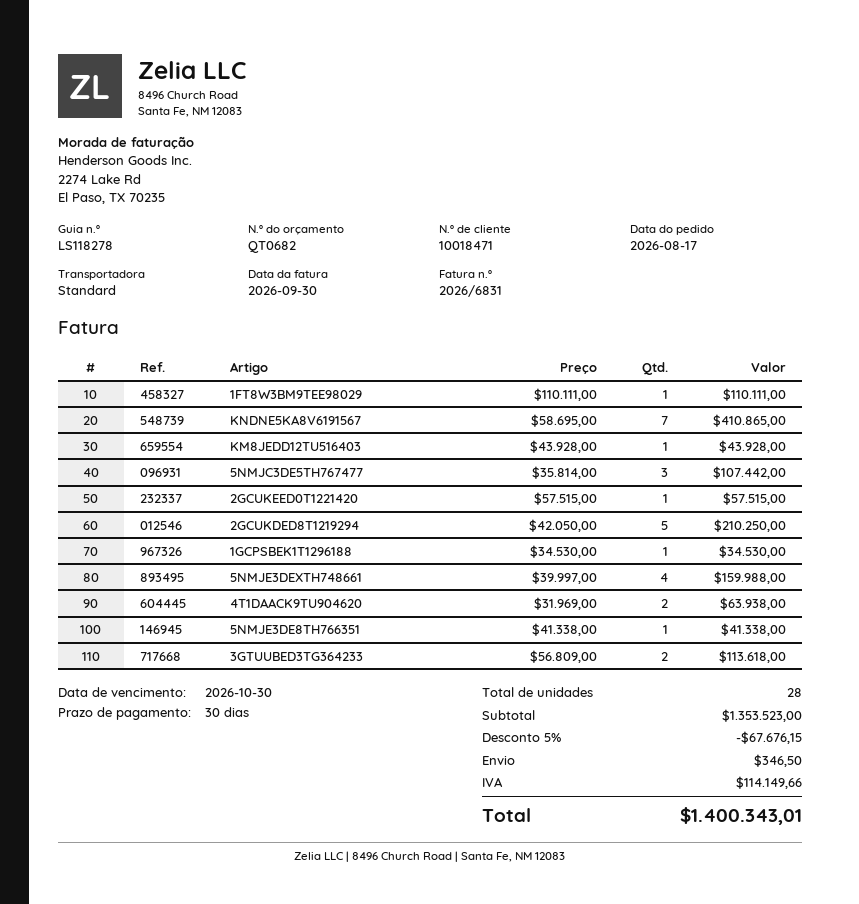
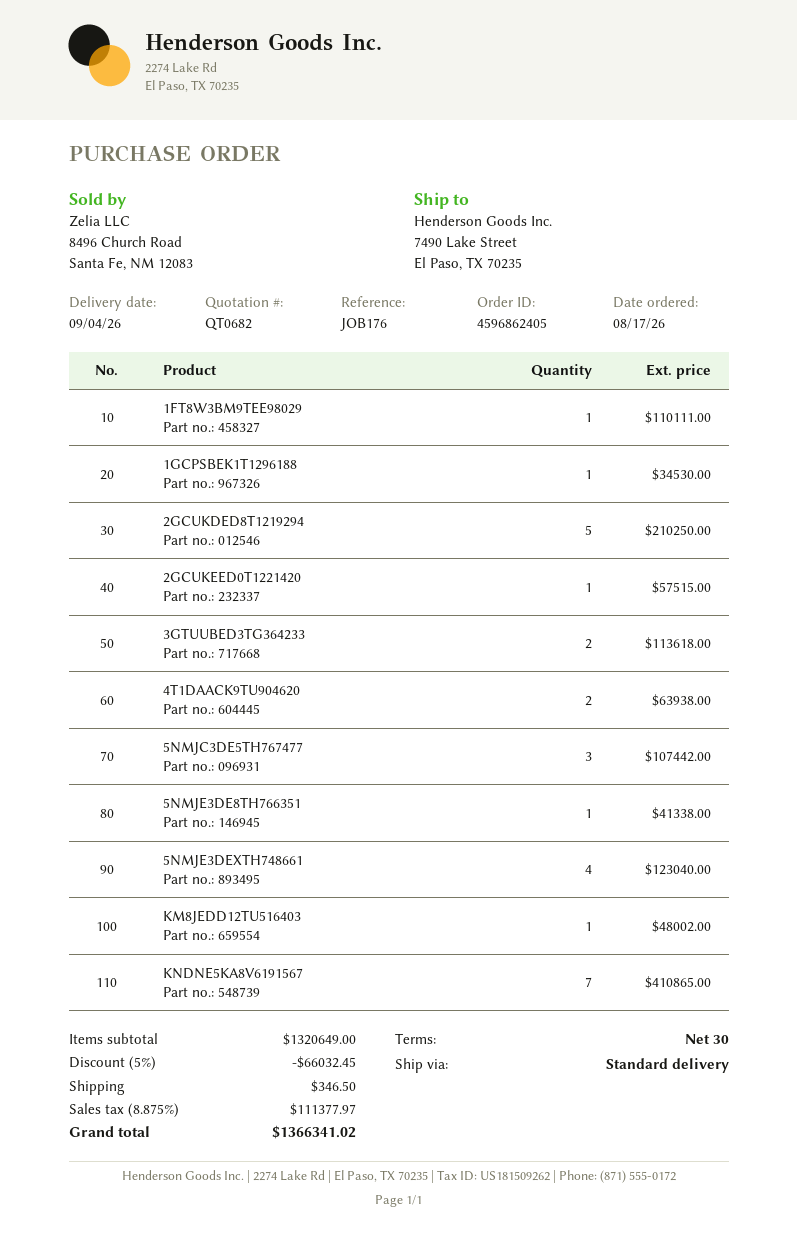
KM8JEDD12TU516403: 1 for 43928.00 -> 1 for 48002.00
5NMJE3DEXTH748661: 4 for 159988.00 -> 4 for 123040.00
subtotal: 1353523.00 -> 1320649.00
discount: 5% = 67676.15 -> 5% = 66032.45
tax: 114149.66 -> 111377.97
total: 1400343.01 -> 1366341.02

